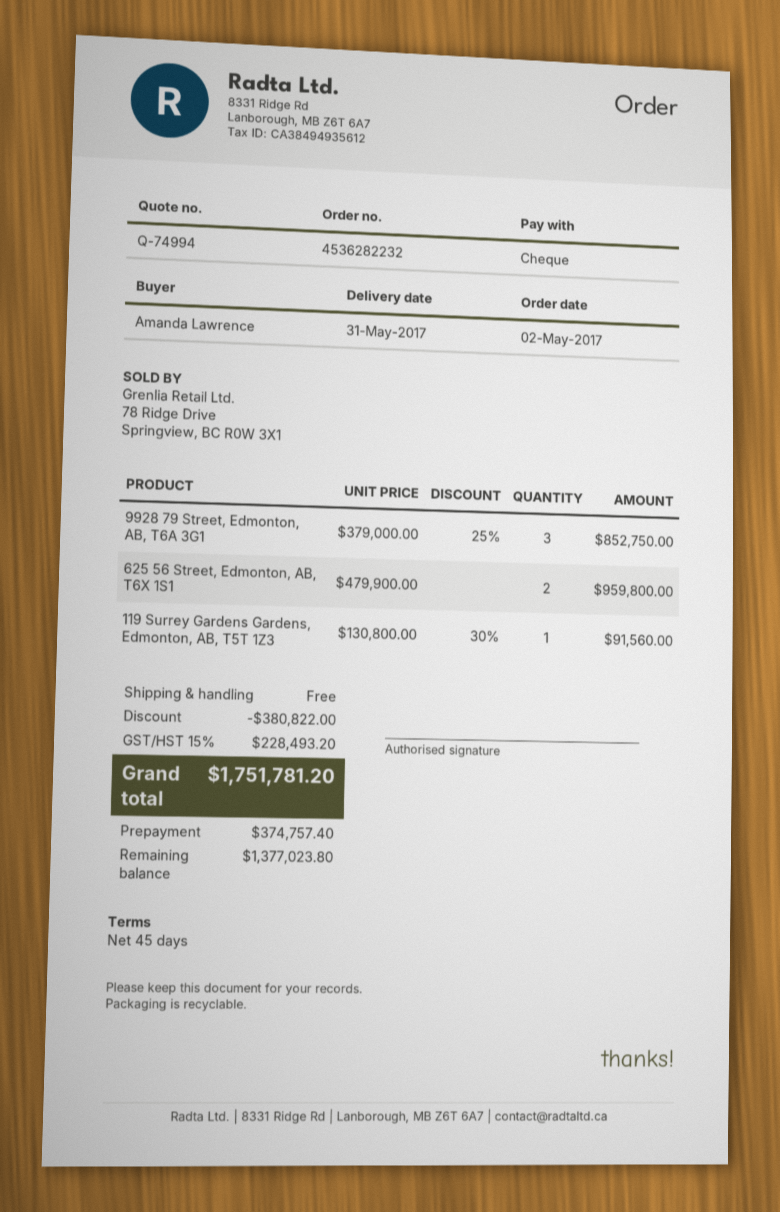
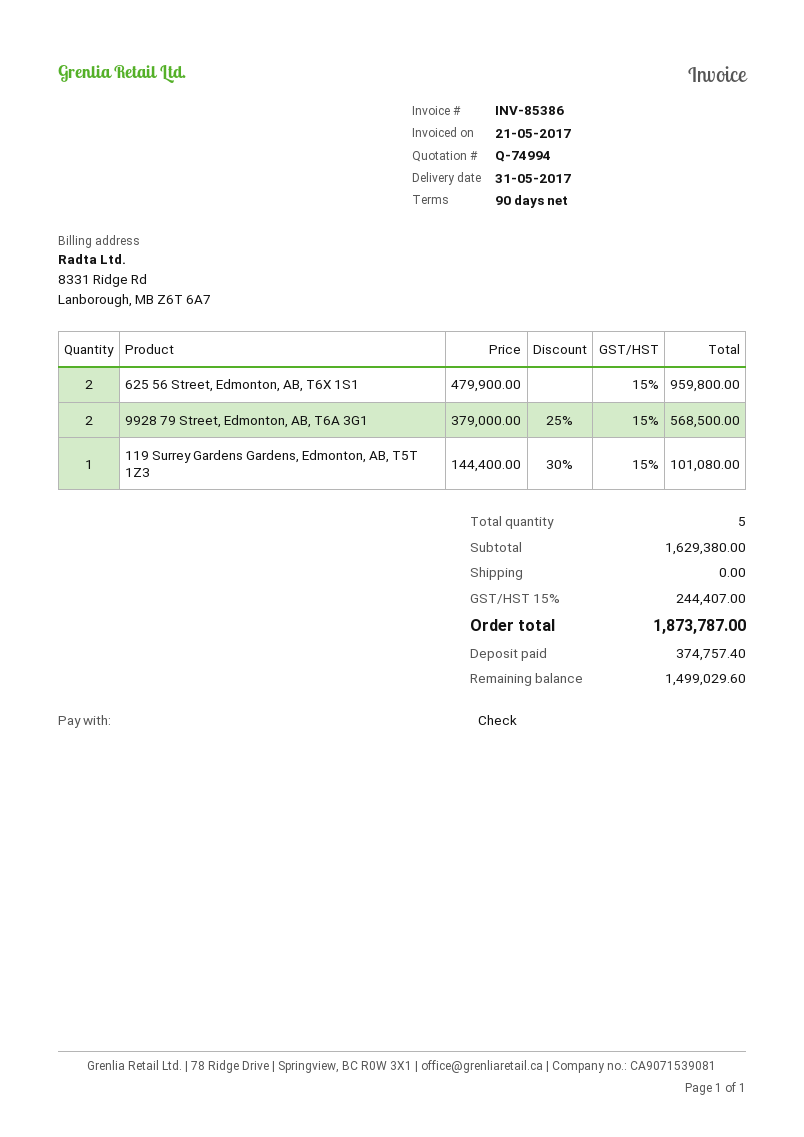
payment terms: 45 days -> 90 days
9928 79 Street, Edmonton, AB, T6A 3G1: 3 x 379000.00 - 25% = 852750.00 -> 2 x 379000.00 - 25% = 568500.00
119 Surrey Gardens Gardens, Edmonton, AB, T5T 1Z3: 1 x 130800.00 - 30% = 91560.00 -> 1 x 144400.00 - 30% = 101080.00
discount: 380822.00 -> none
tax: 15% = 228493.20 -> 15% = 244407.00
total: 1751781.20 -> 1873787.00
balance: 1377023.80 -> 1499029.60

